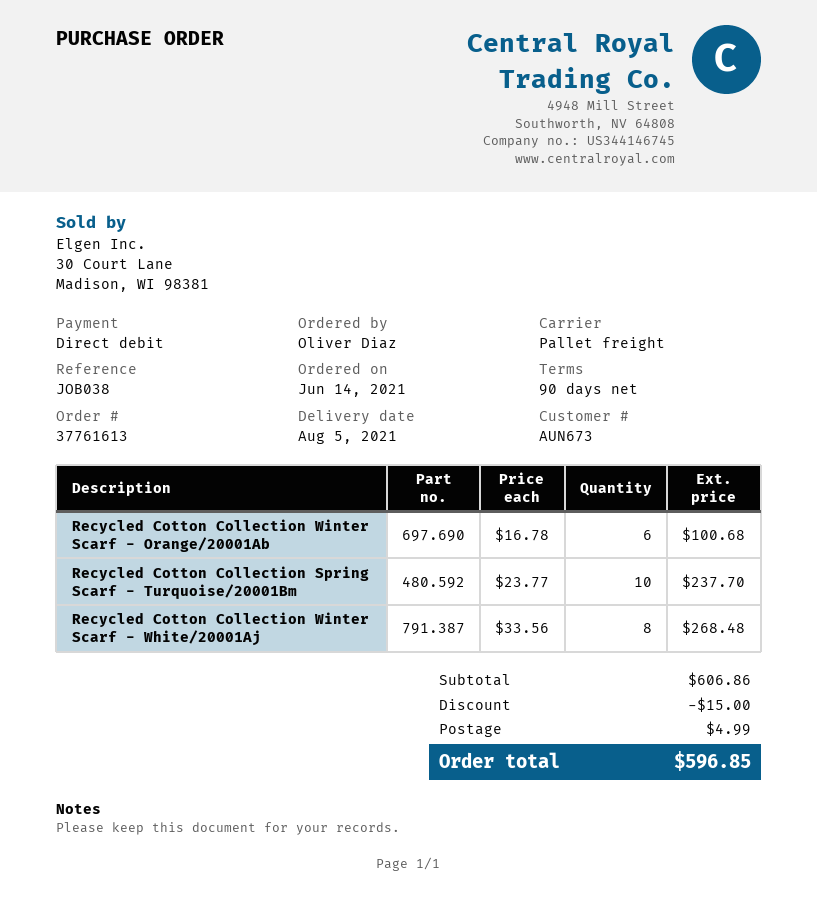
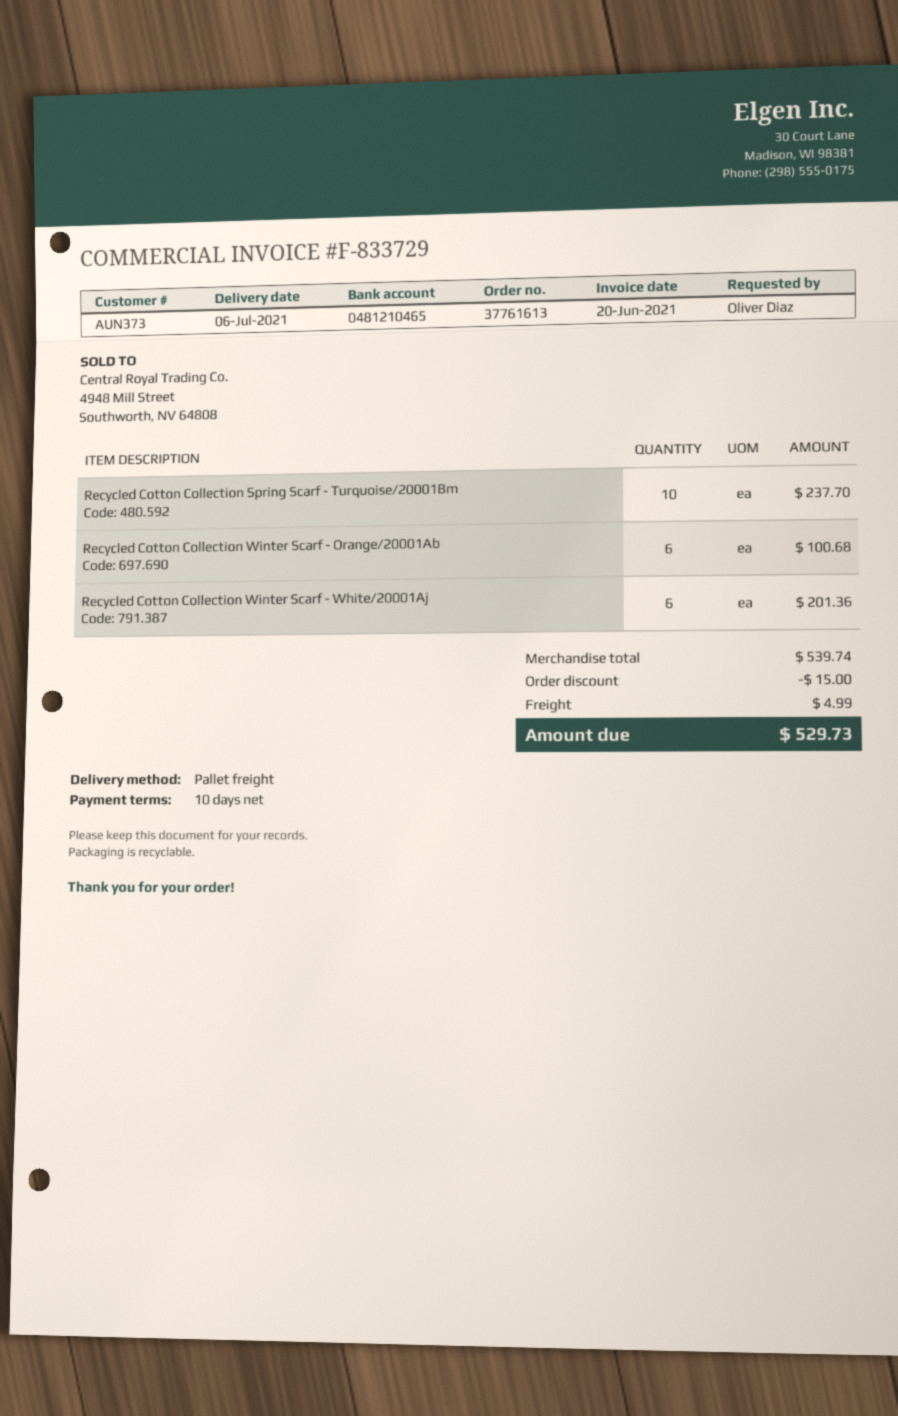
delivery date: 2021-08-05 -> 2021-07-06
payment terms: 90 days -> 10 days
customer number: AUN673 -> AUN373
Recycled Cotton Collection Winter Scarf - White/20001Aj: 8 for 268.48 -> 6 for 201.36
subtotal: 606.86 -> 539.74
total: 596.85 -> 529.73

